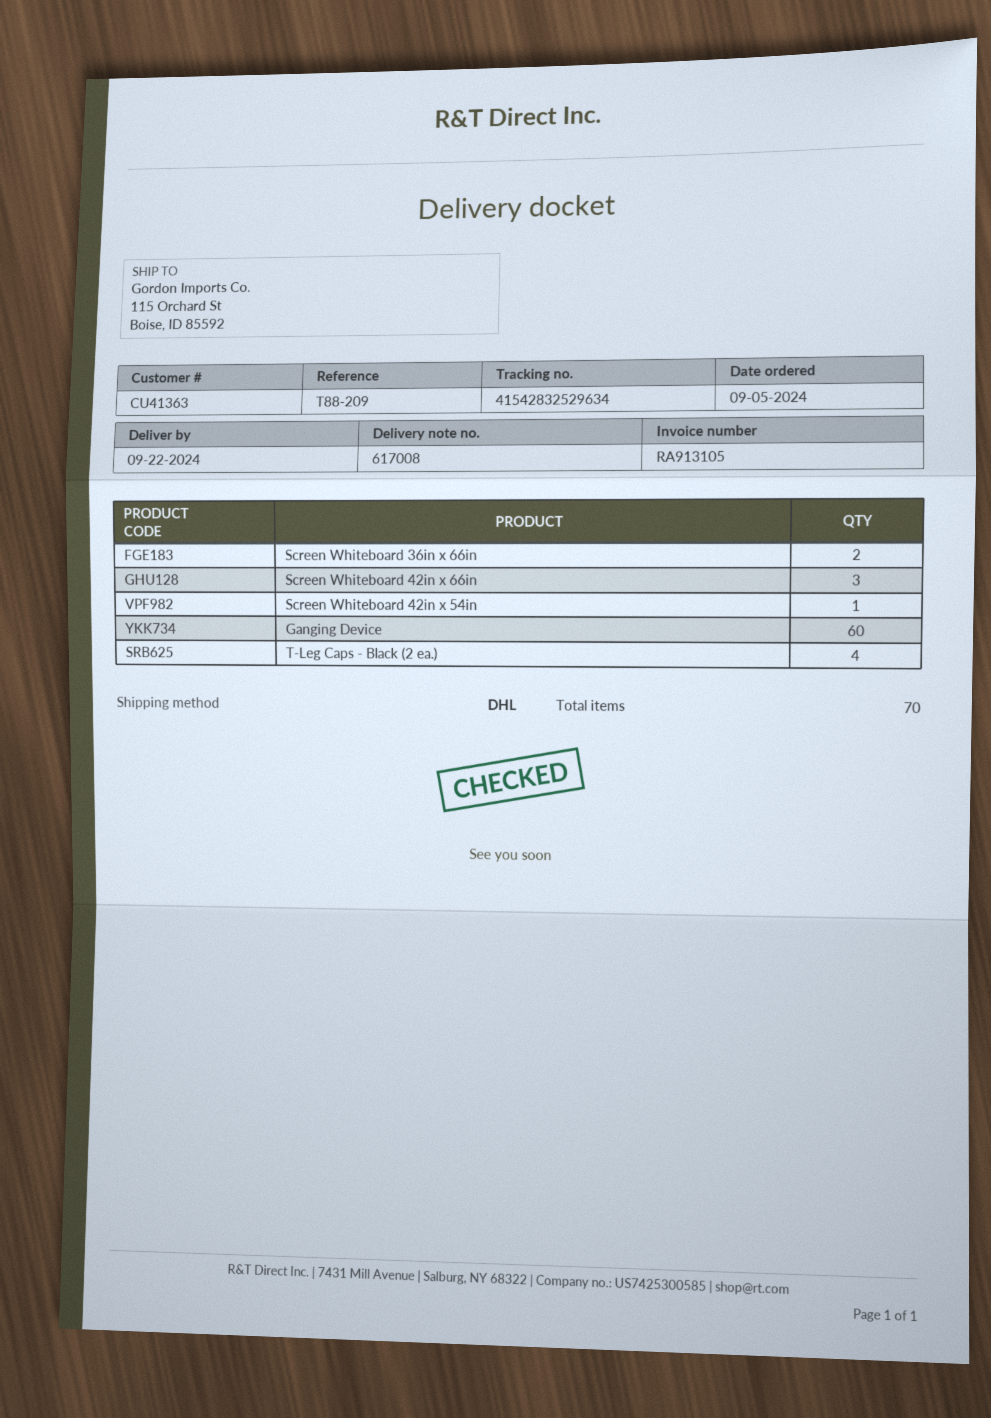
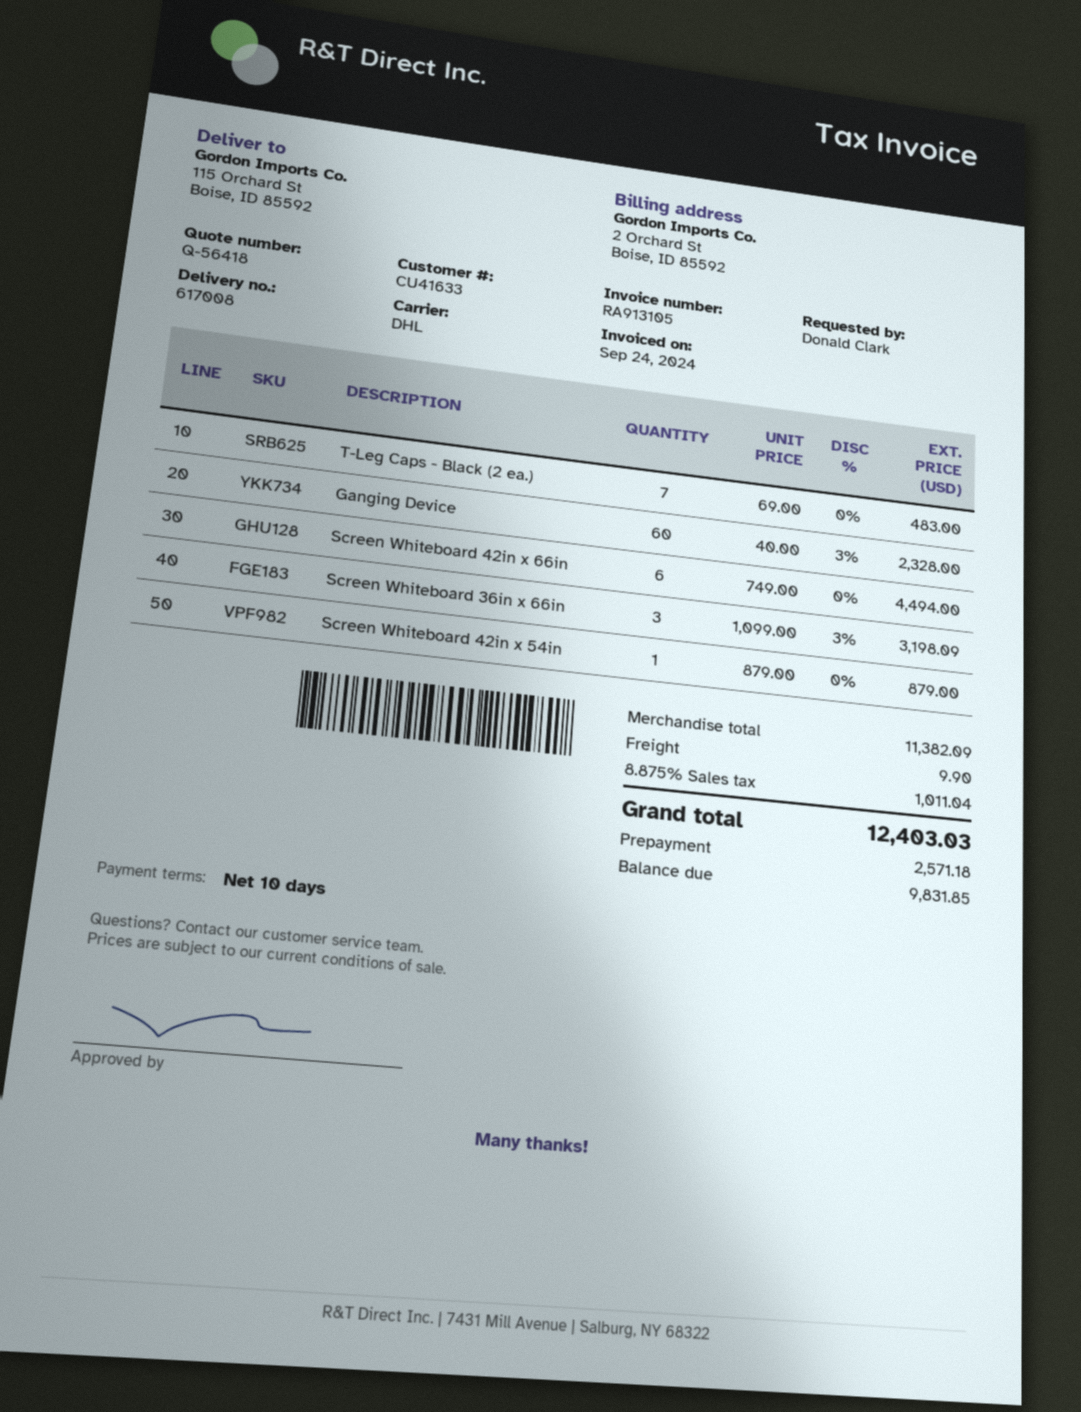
customer number: CU41363 -> CU41633
Screen Whiteboard 36in x 66in: 2 -> 3
Screen Whiteboard 42in x 66in: 3 -> 6
T-Leg Caps - Black (2 ea.): 4 -> 7

